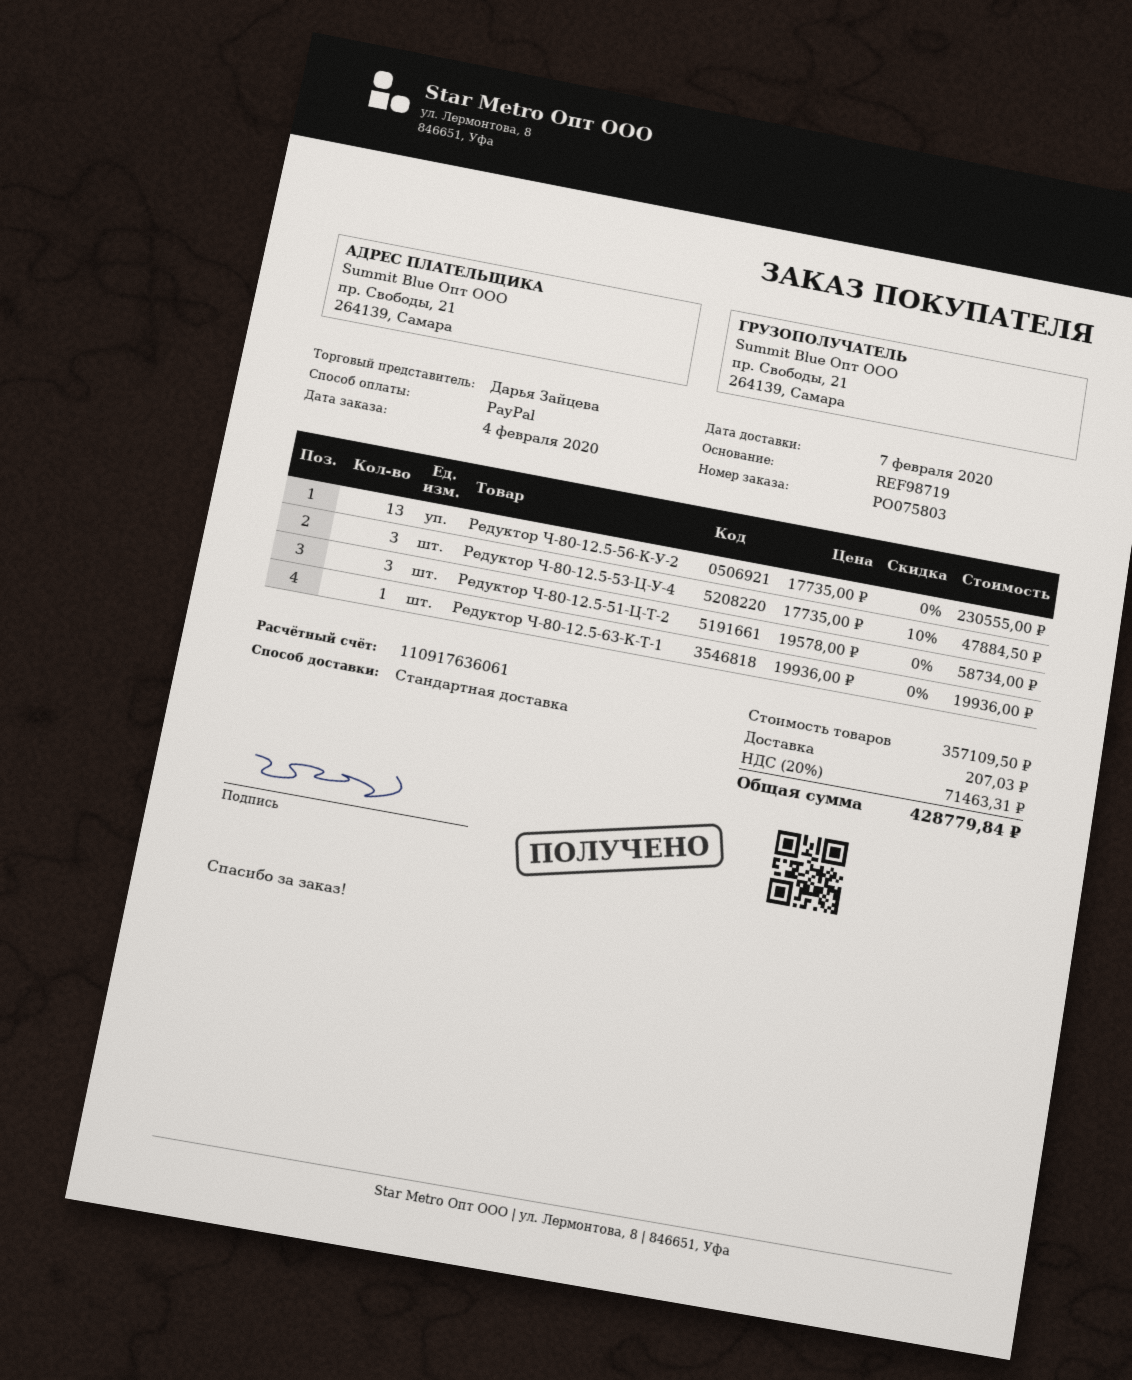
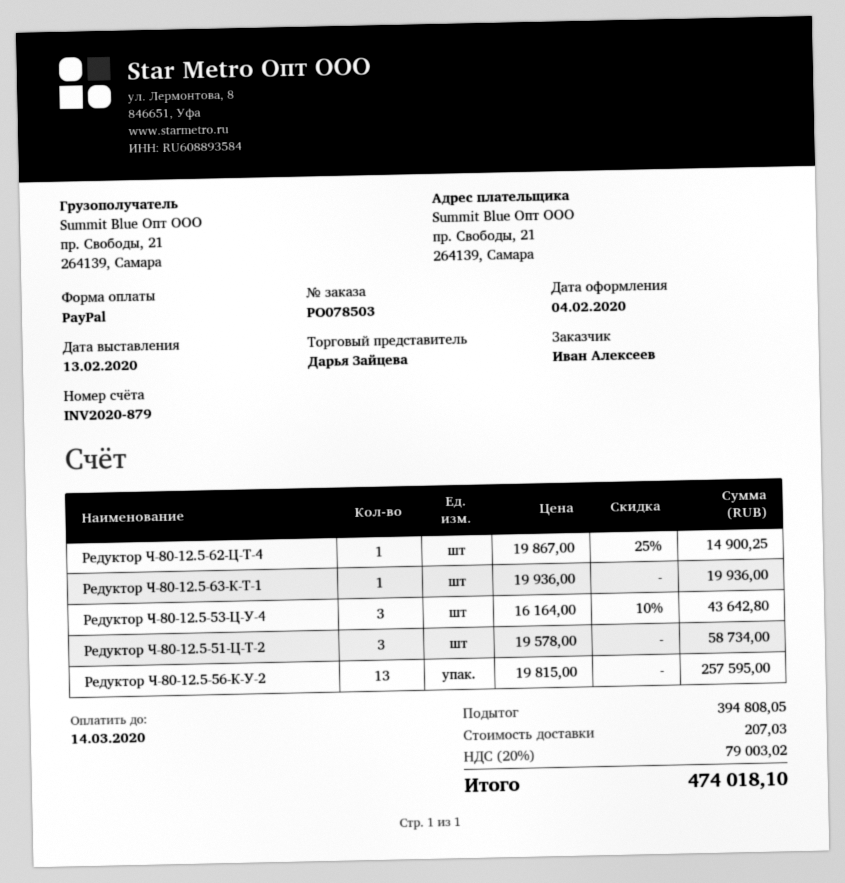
order number: PO075803 -> PO078503
Редуктор Ч-80-12.5-56-К-У-2: 13 x 17735.00 = 230555.00 -> 13 x 19815.00 = 257595.00
Редуктор Ч-80-12.5-53-Ц-У-4: 3 x 17735.00 - 10% = 47884.50 -> 3 x 16164.00 - 10% = 43642.80
Редуктор Ч-80-12.5-62-Ц-Т-4: none -> 1 x 19867.00 - 25% = 14900.25
subtotal: 357109.50 -> 394808.05
tax: 20% = 71463.31 -> 20% = 79003.02
total: 428779.84 -> 474018.10

